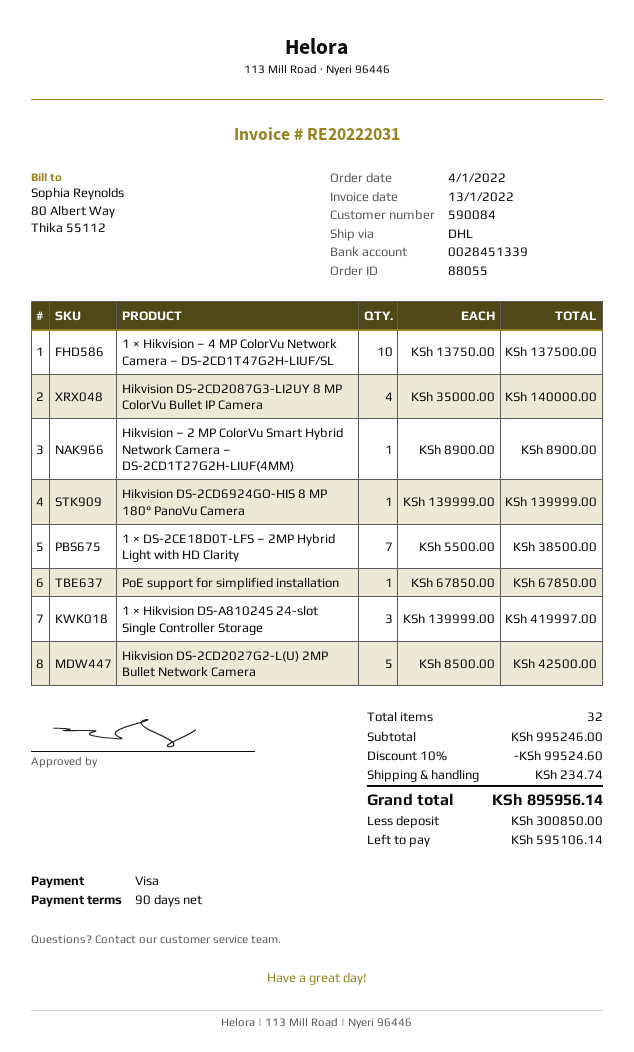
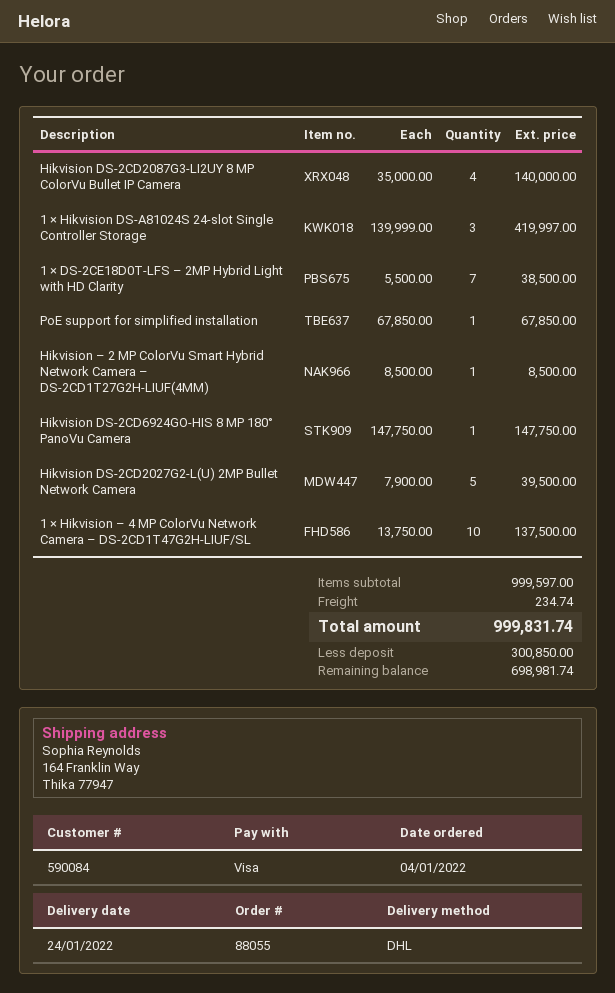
Hikvision – 2 MP ColorVu Smart Hybrid Network Camera – DS-2CD1T27G2H-LIUF(4MM): 1 x 8900.00 = 8900.00 -> 1 x 8500.00 = 8500.00
Hikvision DS-2CD6924GO-HIS 8 MP 180° PanoVu Camera: 1 x 139999.00 = 139999.00 -> 1 x 147750.00 = 147750.00
Hikvision DS-2CD2027G2-L(U) 2MP Bullet Network Camera: 5 x 8500.00 = 42500.00 -> 5 x 7900.00 = 39500.00
subtotal: 995246.00 -> 999597.00
discount: 10% = 99524.60 -> none
total: 895956.14 -> 999831.74
balance: 595106.14 -> 698981.74

